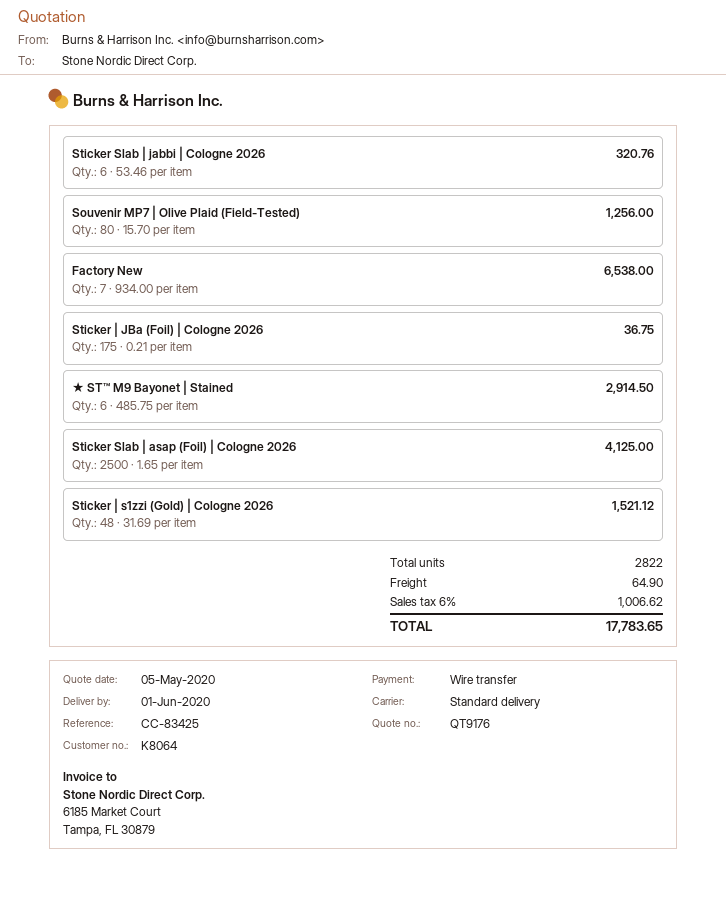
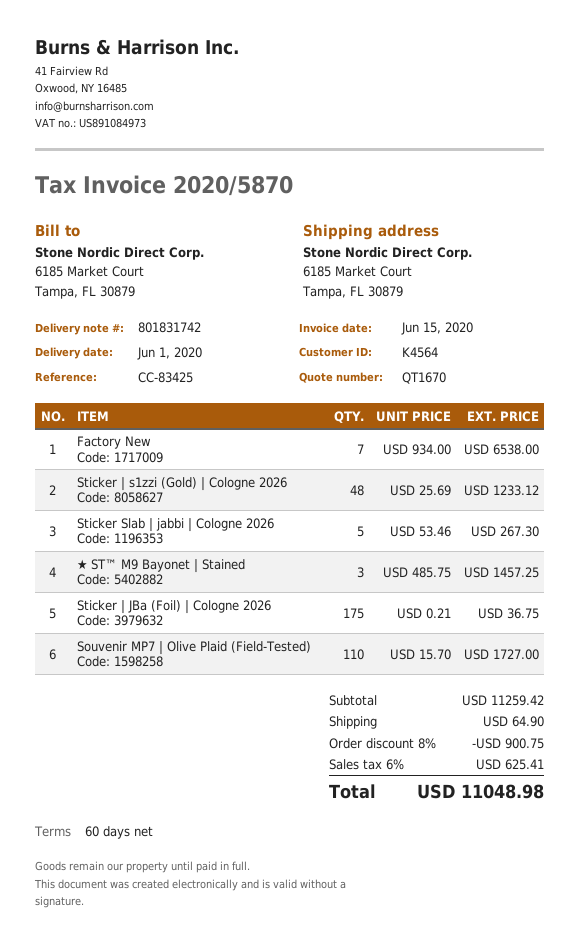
quote number: QT9176 -> QT1670
customer number: K8064 -> K4564
Sticker Slab | jabbi | Cologne 2026: 6 x 53.46 = 320.76 -> 5 x 53.46 = 267.30
Souvenir MP7 | Olive Plaid (Field-Tested): 80 x 15.70 = 1256.00 -> 110 x 15.70 = 1727.00
★ ST™ M9 Bayonet | Stained: 6 x 485.75 = 2914.50 -> 3 x 485.75 = 1457.25
Sticker Slab | asap (Foil) | Cologne 2026: 2500 x 1.65 = 4125.00 -> none
Sticker | s1zzi (Gold) | Cologne 2026: 48 x 31.69 = 1521.12 -> 48 x 25.69 = 1233.12
discount: none -> 8% = 900.75
tax: 6% = 1006.62 -> 6% = 625.41
total: 17783.65 -> 11048.98

